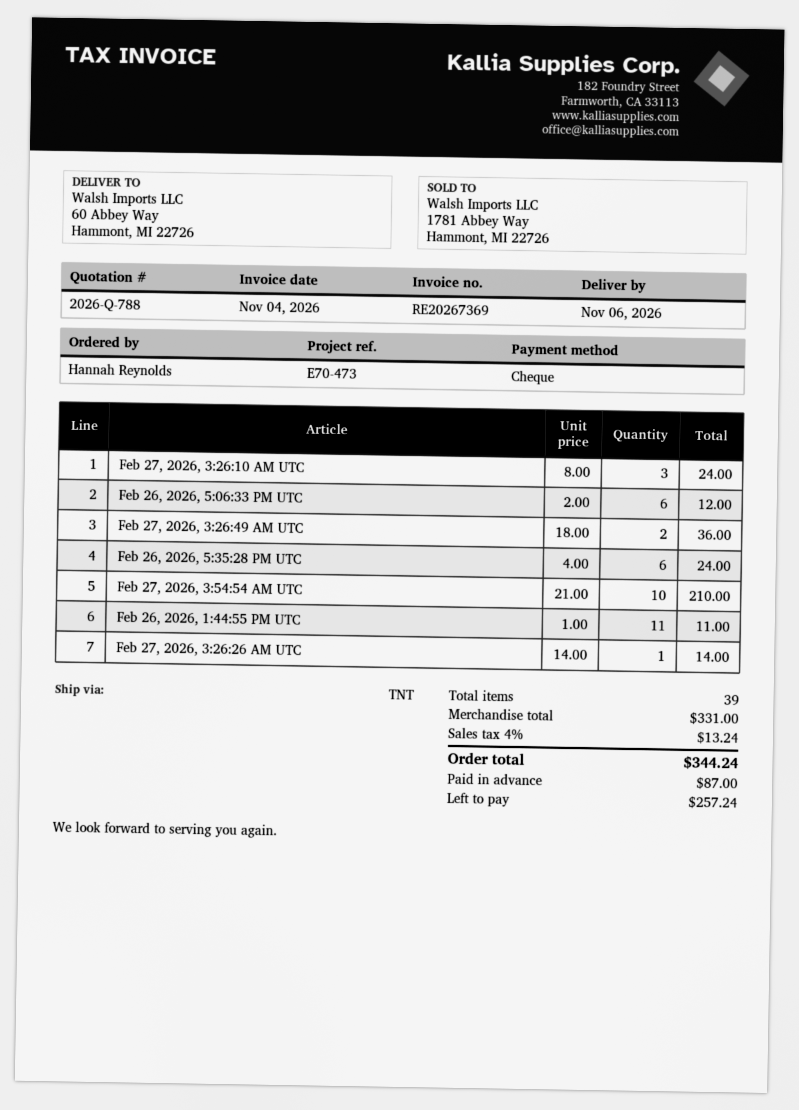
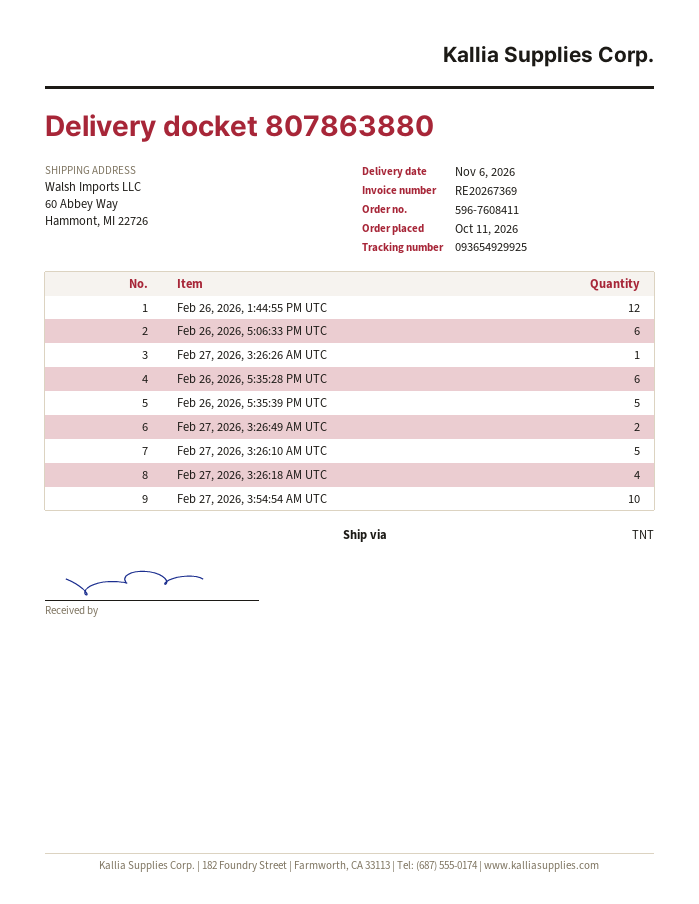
Feb 27, 2026, 3:26:10 AM UTC: 3 -> 5
Feb 26, 2026, 1:44:55 PM UTC: 11 -> 12
Feb 26, 2026, 5:35:39 PM UTC: none -> 5
Feb 27, 2026, 3:26:18 AM UTC: none -> 4

